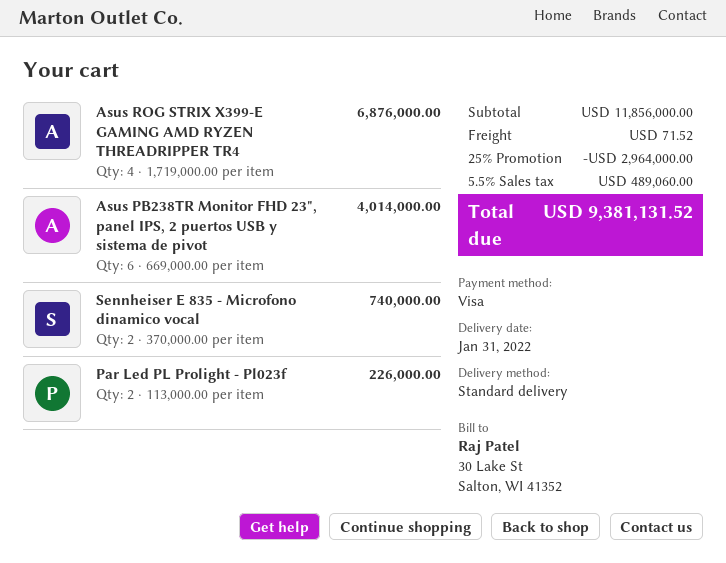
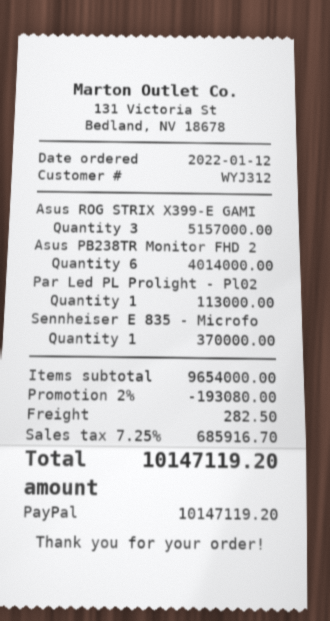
payment method: Visa -> PayPal
Asus ROG STRIX X399-E GAMING AMD RYZEN THREADRIPPER TR4: 4 for 6876000.00 -> 3 for 5157000.00
Sennheiser E 835 - Microfono dinamico vocal: 2 for 740000.00 -> 1 for 370000.00
Par Led PL Prolight - Pl023f: 2 for 226000.00 -> 1 for 113000.00
subtotal: 11856000.00 -> 9654000.00
discount: 25% = 2964000.00 -> 2% = 193080.00
shipping: 71.52 -> 282.50
tax: 5.5% = 489060.00 -> 7.25% = 685916.70
total: 9381131.52 -> 10147119.20

